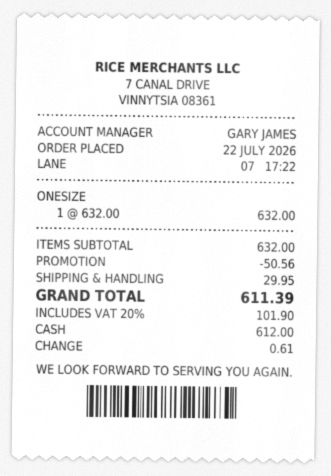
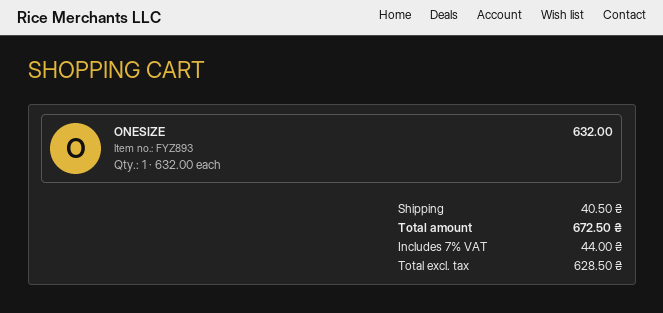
discount: 50.56 -> none
shipping: 29.95 -> 40.50
tax: 20% = 101.90 -> 7% = 44.00
total: 611.39 -> 672.50

